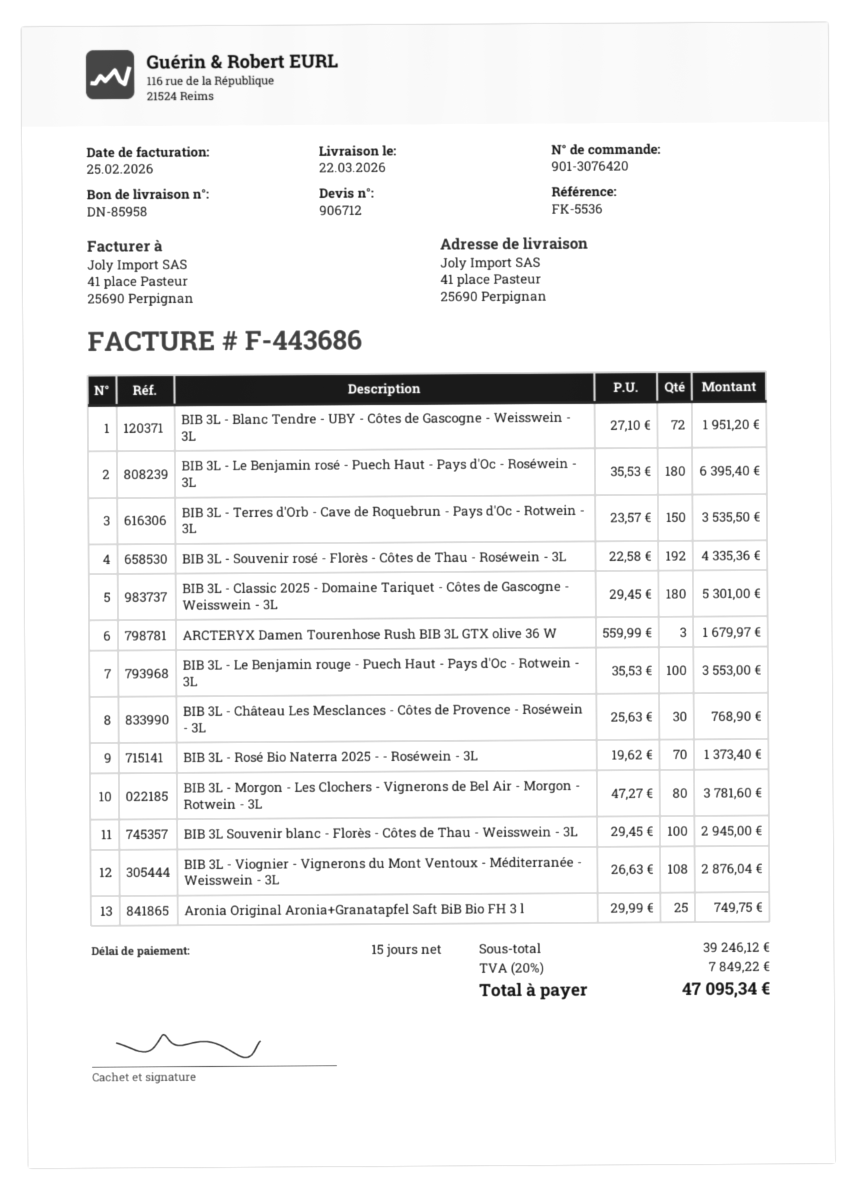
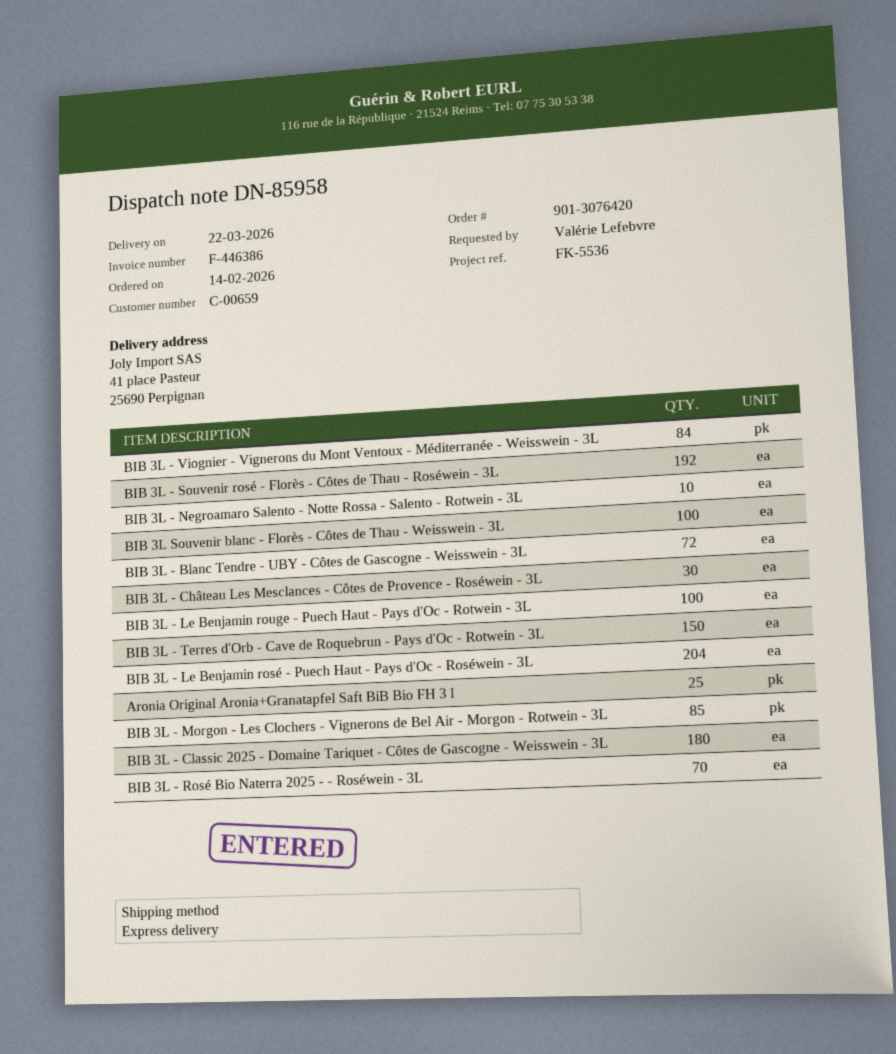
invoice number: F-443686 -> F-446386
BIB 3L - Le Benjamin rosé - Puech Haut - Pays d'Oc - Roséwein - 3L: 180 -> 204
ARCTERYX Damen Tourenhose Rush BIB 3L GTX olive 36 W: 3 -> none
BIB 3L - Morgon - Les Clochers - Vignerons de Bel Air - Morgon - Rotwein - 3L: 80 -> 85
BIB 3L - Viognier - Vignerons du Mont Ventoux - Méditerranée - Weisswein - 3L: 108 -> 84
BIB 3L - Negroamaro Salento - Notte Rossa - Salento - Rotwein - 3L: none -> 10

